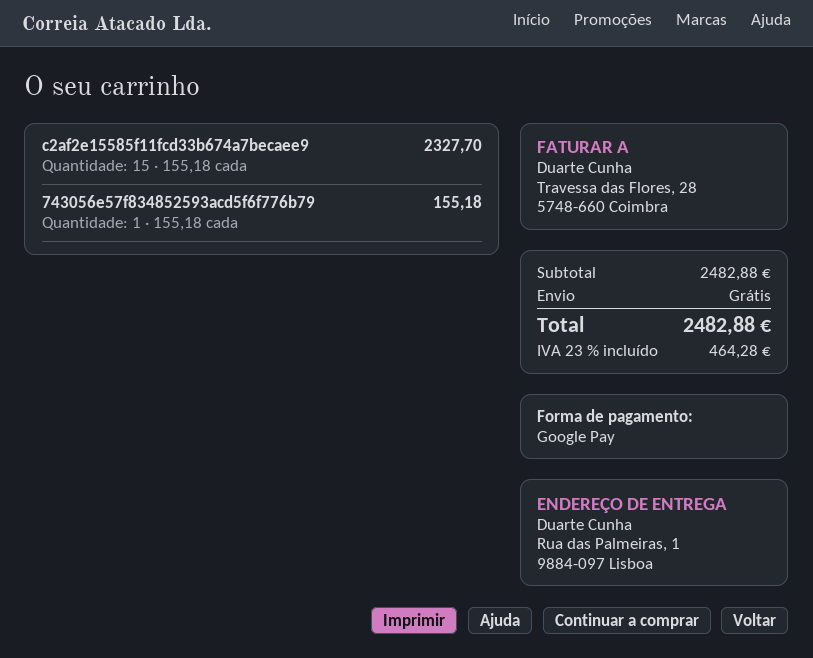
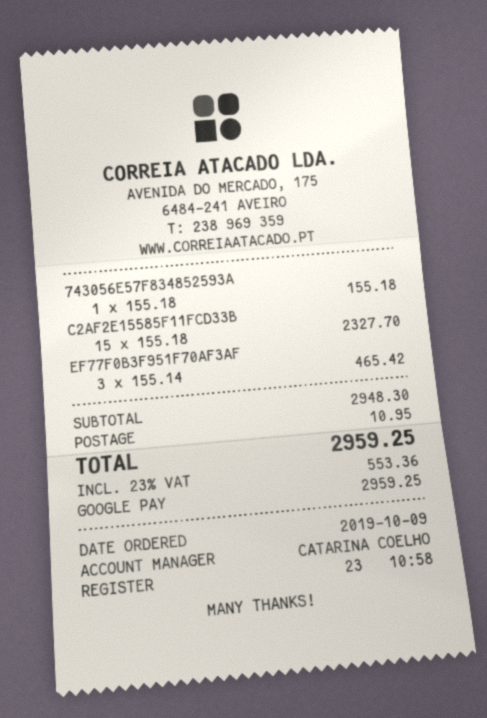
EF77F0B3F951F70AF3AF: none -> 3 x 155.14 = 465.42
subtotal: 2482.88 -> 2948.30
shipping: 0.00 -> 10.95
tax: 23% = 464.28 -> 23% = 553.36
total: 2482.88 -> 2959.25

